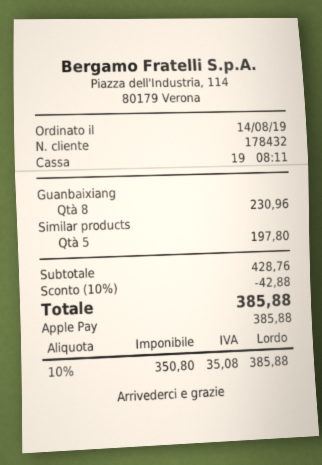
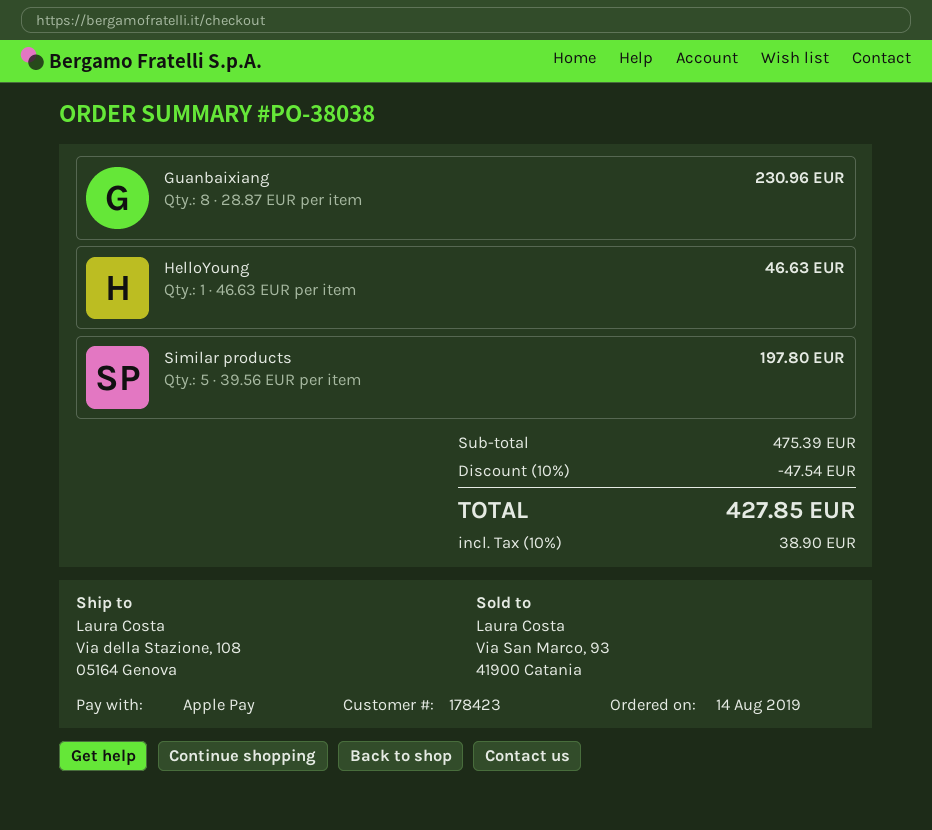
customer number: 178432 -> 178423
HelloYoung: none -> 1 for 46.63
subtotal: 428.76 -> 475.39
discount: 10% = 42.88 -> 10% = 47.54
tax: 10% = 35.08 -> 10% = 38.90
total: 385.88 -> 427.85

